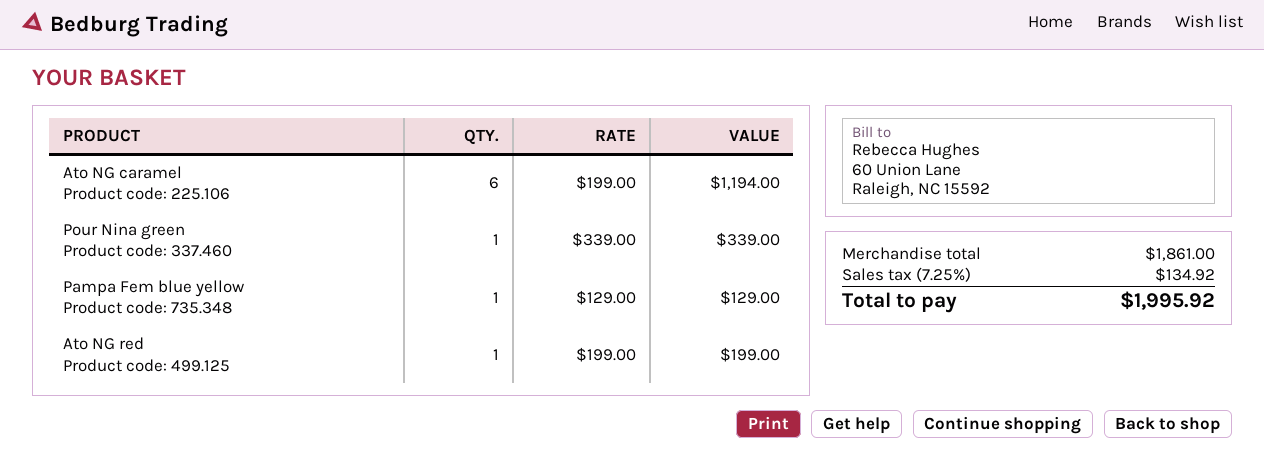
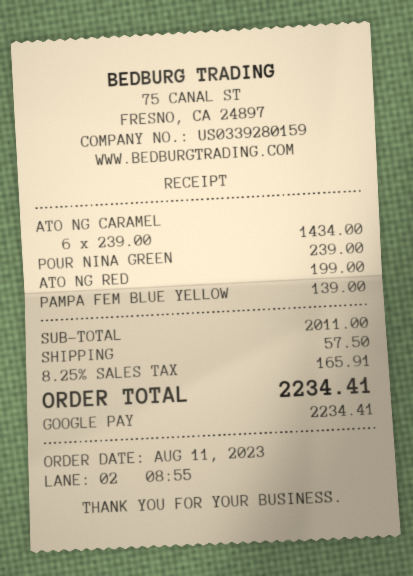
Ato NG caramel: 6 x 199.00 = 1194.00 -> 6 x 239.00 = 1434.00
Pour Nina green: 1 x 339.00 = 339.00 -> 1 x 239.00 = 239.00
Pampa Fem blue yellow: 1 x 129.00 = 129.00 -> 1 x 139.00 = 139.00
subtotal: 1861.00 -> 2011.00
shipping: none -> 57.50
tax: 7.25% = 134.92 -> 8.25% = 165.91
total: 1995.92 -> 2234.41

